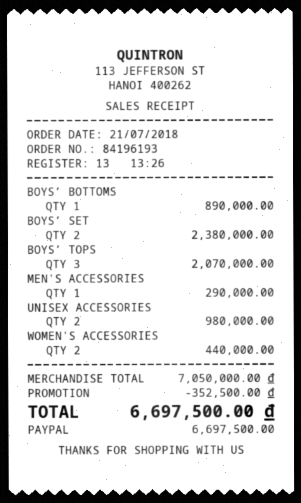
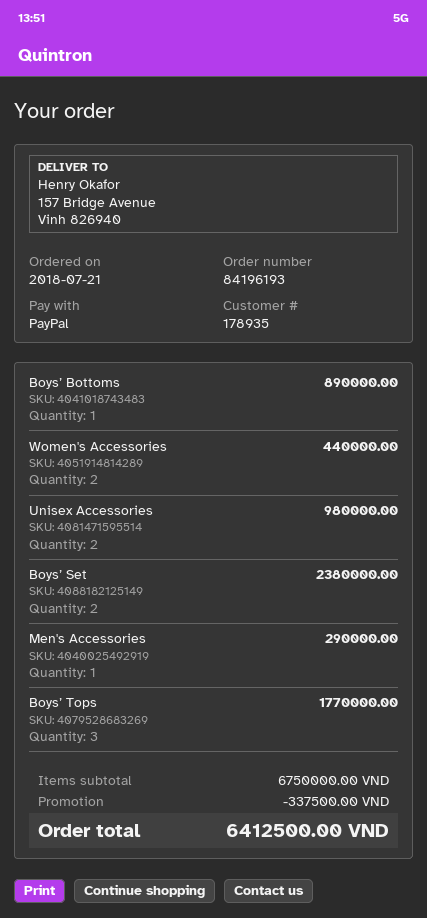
BOYS’ TOPS: 3 for 2070000.00 -> 3 for 1770000.00
subtotal: 7050000.00 -> 6750000.00
discount: 352500.00 -> 337500.00
total: 6697500.00 -> 6412500.00

